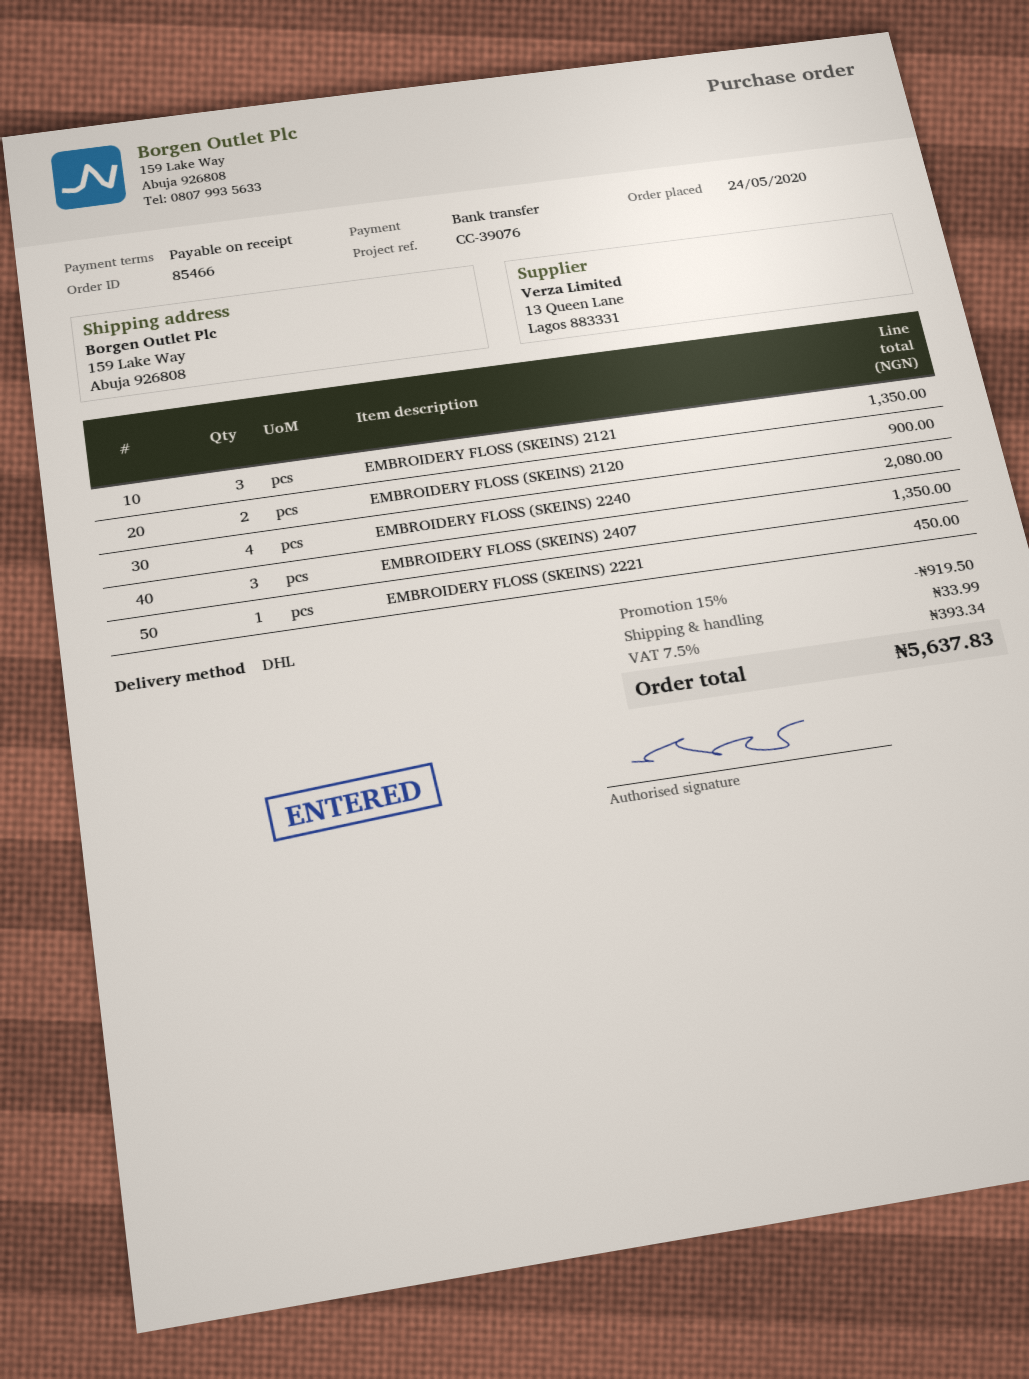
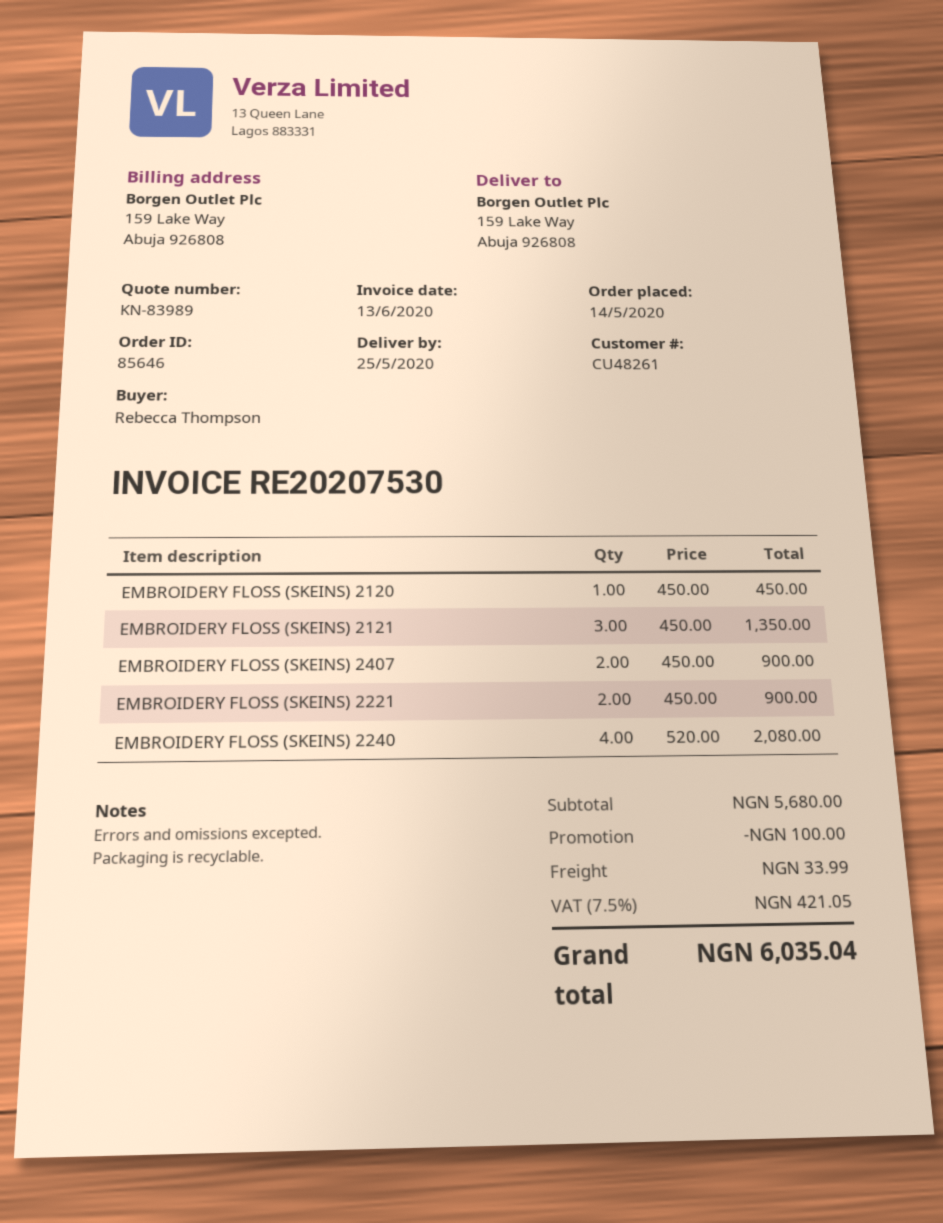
order number: 85466 -> 85646
order date: 2020-05-24 -> 2020-05-14
EMBROIDERY FLOSS (SKEINS) 2120: 2 for 900.00 -> 1 for 450.00
EMBROIDERY FLOSS (SKEINS) 2407: 3 for 1350.00 -> 2 for 900.00
EMBROIDERY FLOSS (SKEINS) 2221: 1 for 450.00 -> 2 for 900.00
discount: 919.50 -> 100.00
tax: 7.5% = 393.34 -> 7.5% = 421.05
total: 5637.83 -> 6035.04

